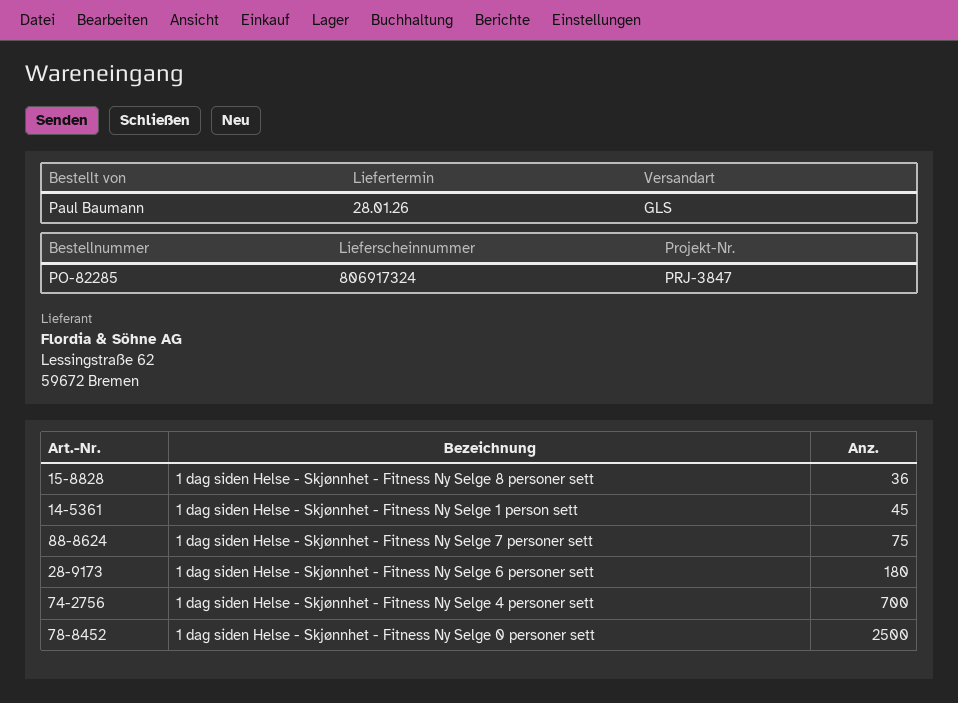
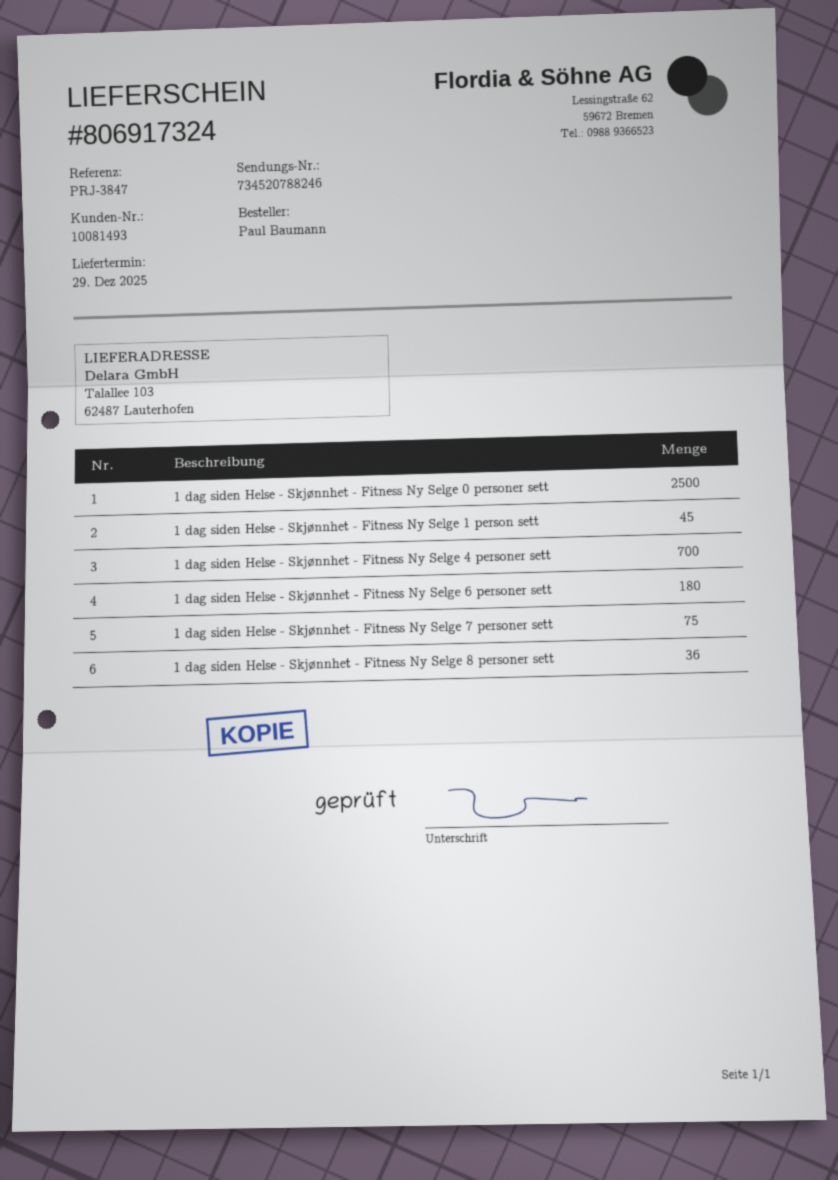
delivery date: 2026-01-28 -> 2025-12-29

